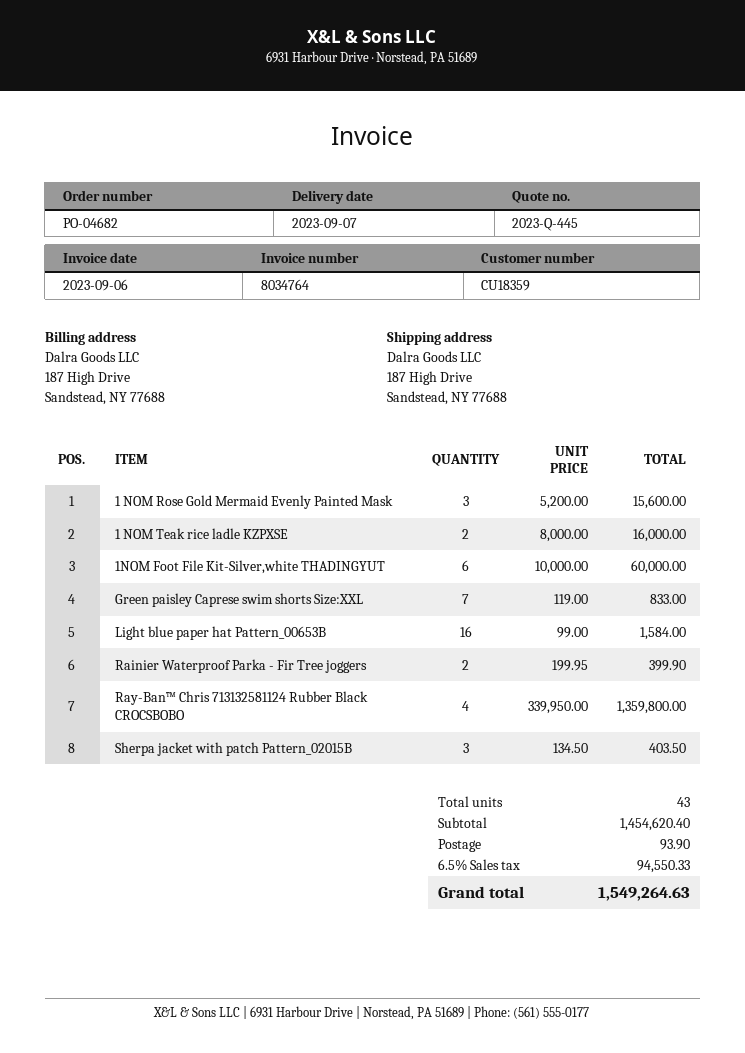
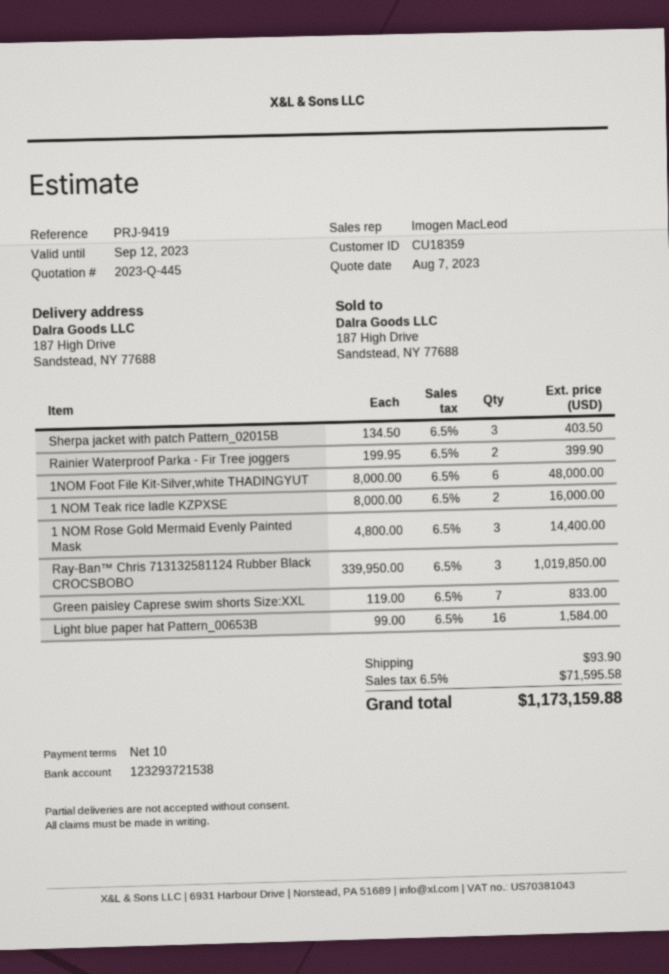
1 NOM Rose Gold Mermaid Evenly Painted Mask: 3 x 5200.00 = 15600.00 -> 3 x 4800.00 = 14400.00
1NOM Foot File Kit-Silver,white THADINGYUT: 6 x 10000.00 = 60000.00 -> 6 x 8000.00 = 48000.00
Ray-Ban™ Chris 713132581124 Rubber Black CROCSBOBO: 4 x 339950.00 = 1359800.00 -> 3 x 339950.00 = 1019850.00
tax: 6.5% = 94550.33 -> 6.5% = 71595.58
total: 1549264.63 -> 1173159.88

